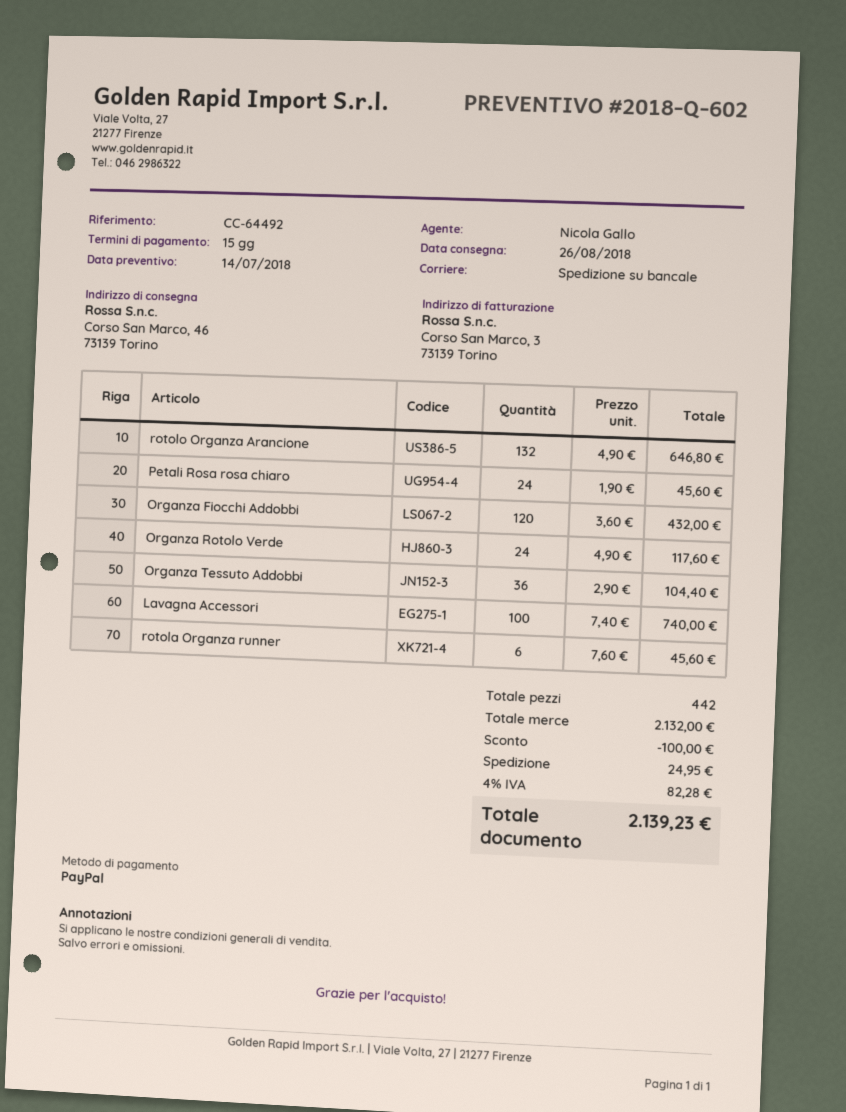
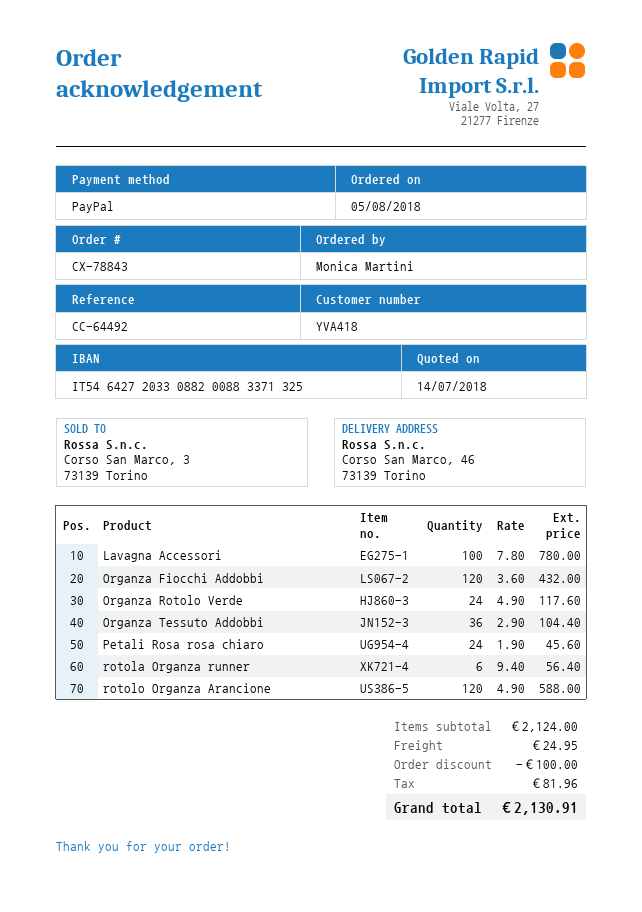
rotolo Organza Arancione: 132 x 4.90 = 646.80 -> 120 x 4.90 = 588.00
Lavagna Accessori: 100 x 7.40 = 740.00 -> 100 x 7.80 = 780.00
rotola Organza runner: 6 x 7.60 = 45.60 -> 6 x 9.40 = 56.40
subtotal: 2132.00 -> 2124.00
tax: 82.28 -> 81.96
total: 2139.23 -> 2130.91

